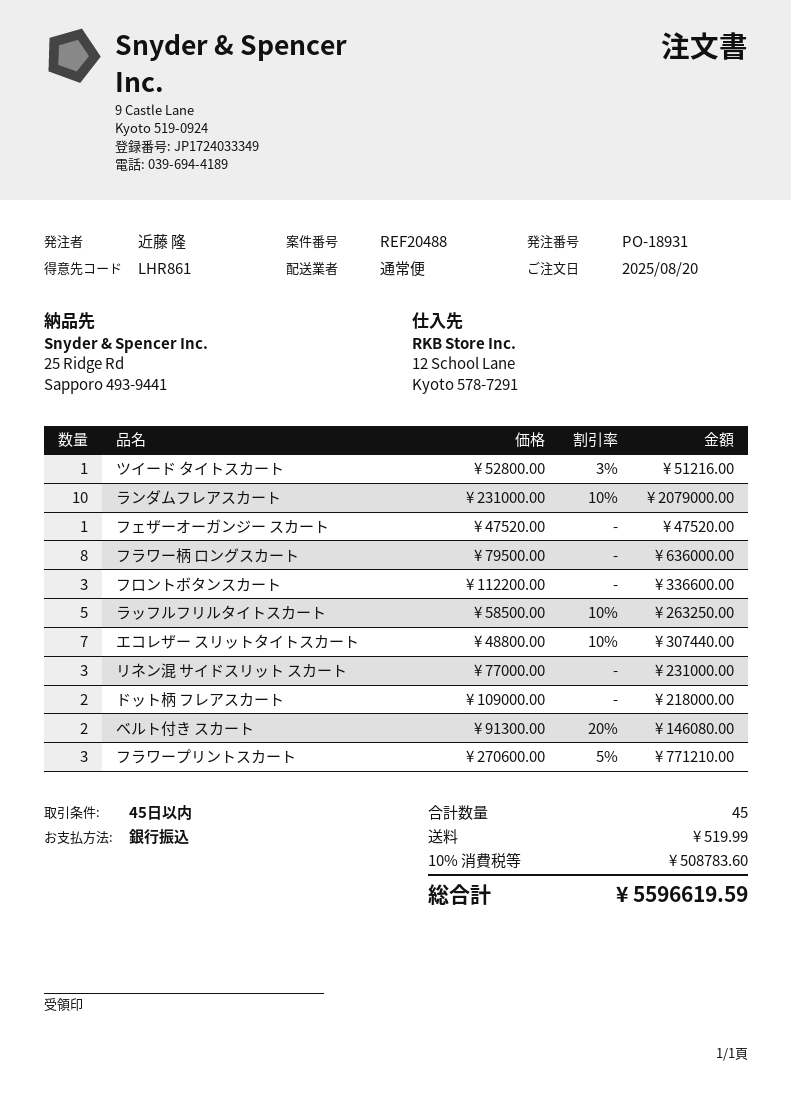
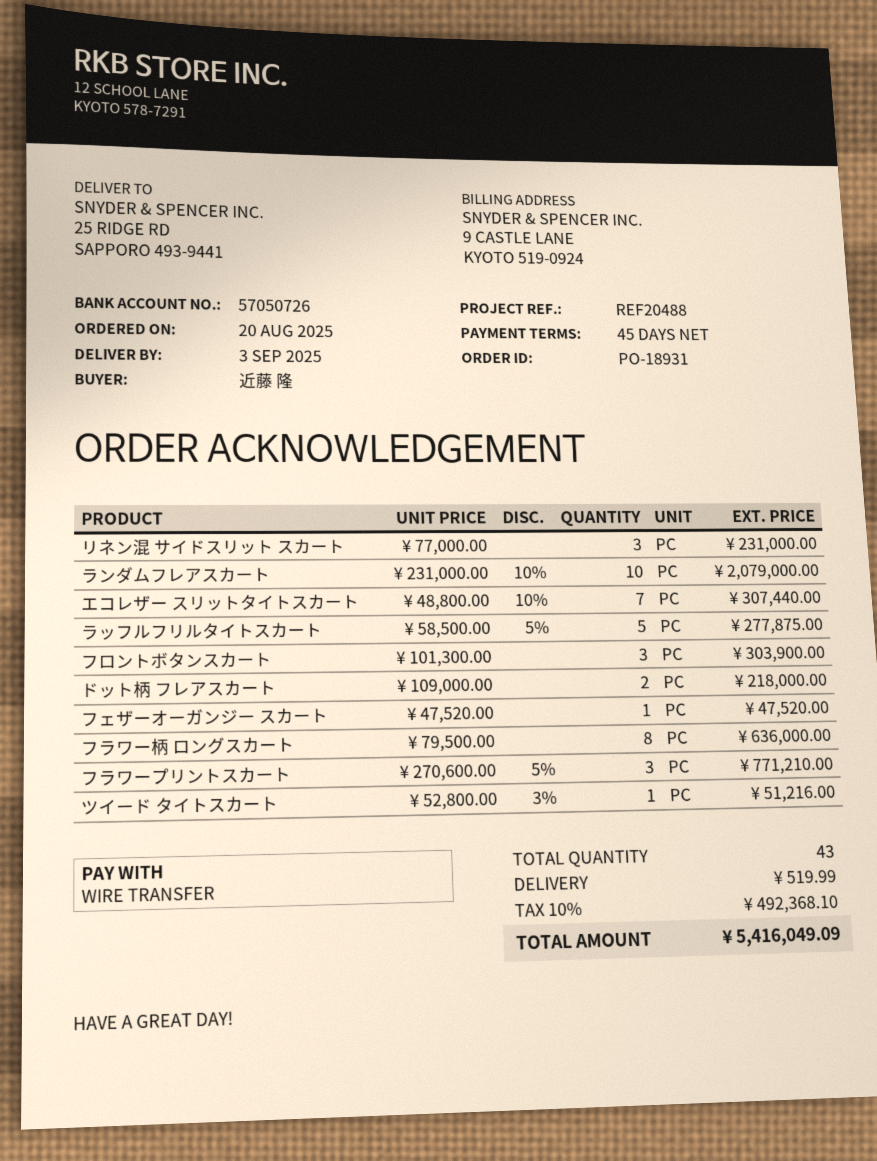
フロントボタンスカート: 3 x 112200.00 = 336600.00 -> 3 x 101300.00 = 303900.00
ラッフルフリルタイトスカート: 5 x 58500.00 - 10% = 263250.00 -> 5 x 58500.00 - 5% = 277875.00
ベルト付き スカート: 2 x 91300.00 - 20% = 146080.00 -> none
total quantity: 45 -> 43
tax: 10% = 508783.60 -> 10% = 492368.10
total: 5596619.59 -> 5416049.09

